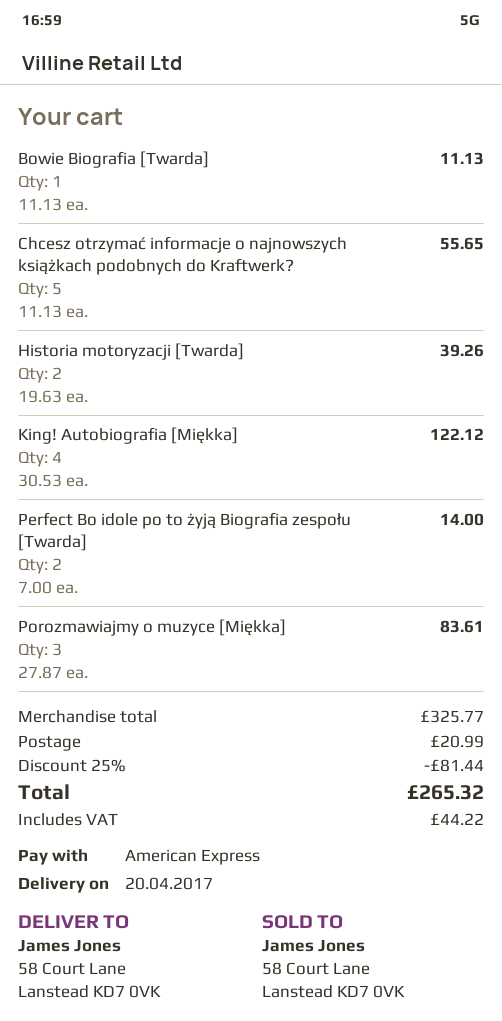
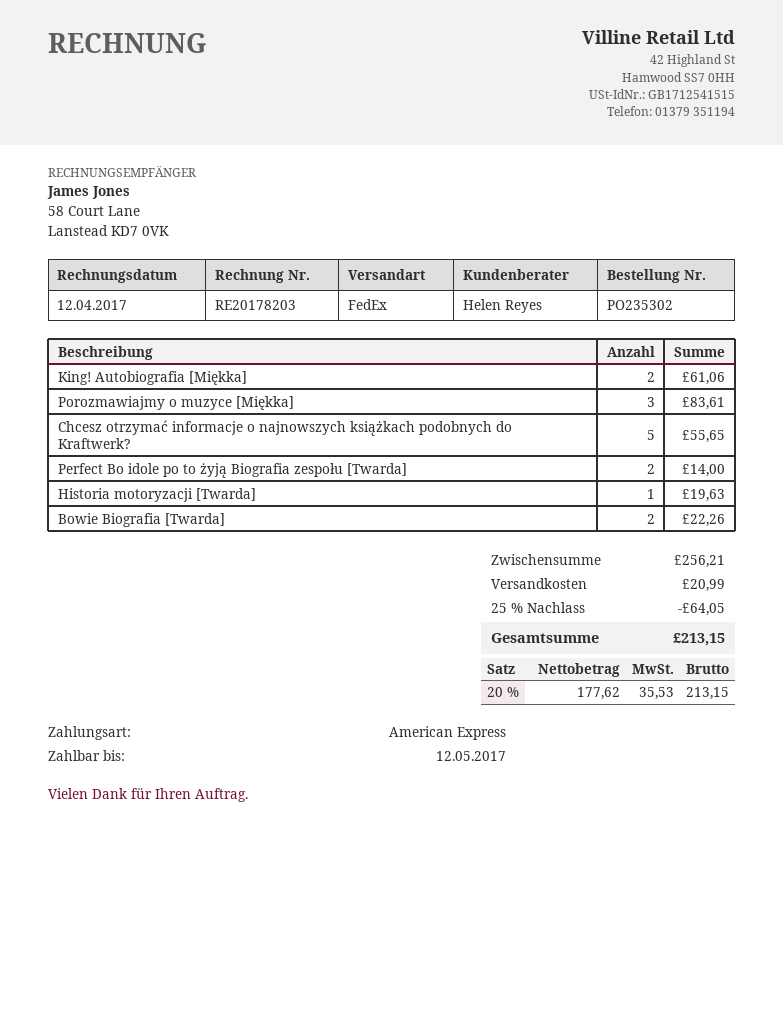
Bowie Biografia [Twarda]: 1 for 11.13 -> 2 for 22.26
Historia motoryzacji [Twarda]: 2 for 39.26 -> 1 for 19.63
King! Autobiografia [Miękka]: 4 for 122.12 -> 2 for 61.06
subtotal: 325.77 -> 256.21
discount: 25% = 81.44 -> 25% = 64.05
tax: 44.22 -> 35.53
total: 265.32 -> 213.15

